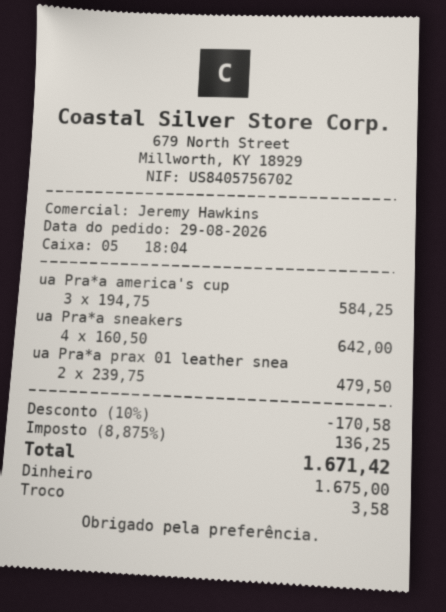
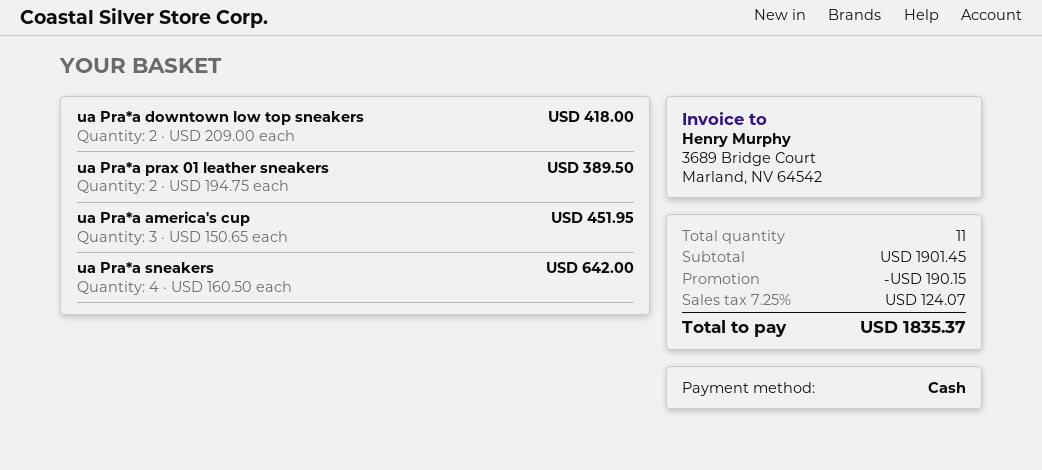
ua Pra*a america's cup: 3 x 194.75 = 584.25 -> 3 x 150.65 = 451.95
ua Pra*a prax 01 leather snea: 2 x 239.75 = 479.50 -> 2 x 194.75 = 389.50
ua Pra*a downtown low top sneakers: none -> 2 x 209.00 = 418.00
discount: 170.58 -> 190.15
tax: 8.875% = 136.25 -> 7.25% = 124.07
total: 1671.42 -> 1835.37

